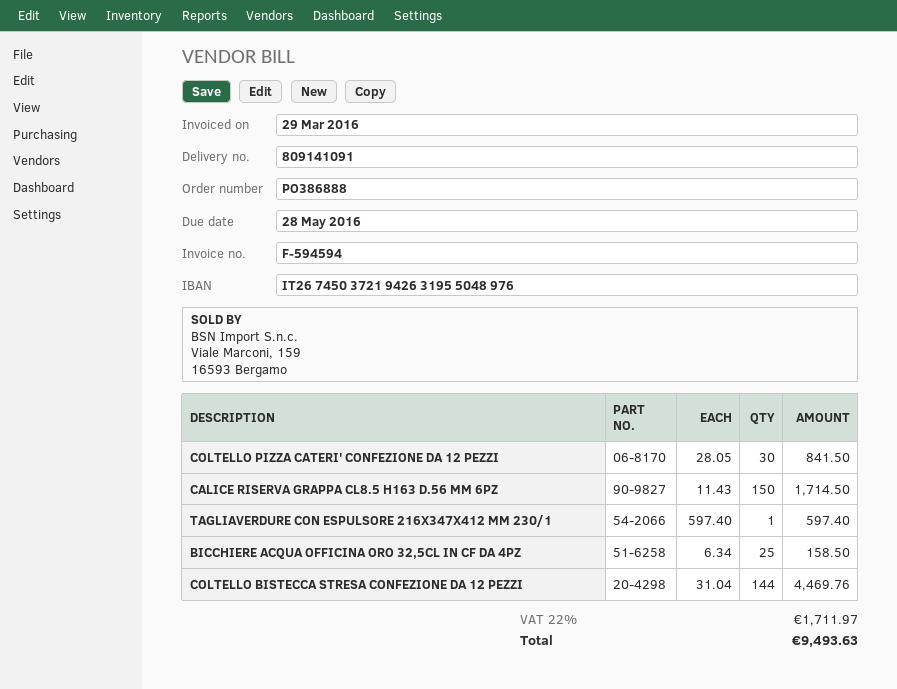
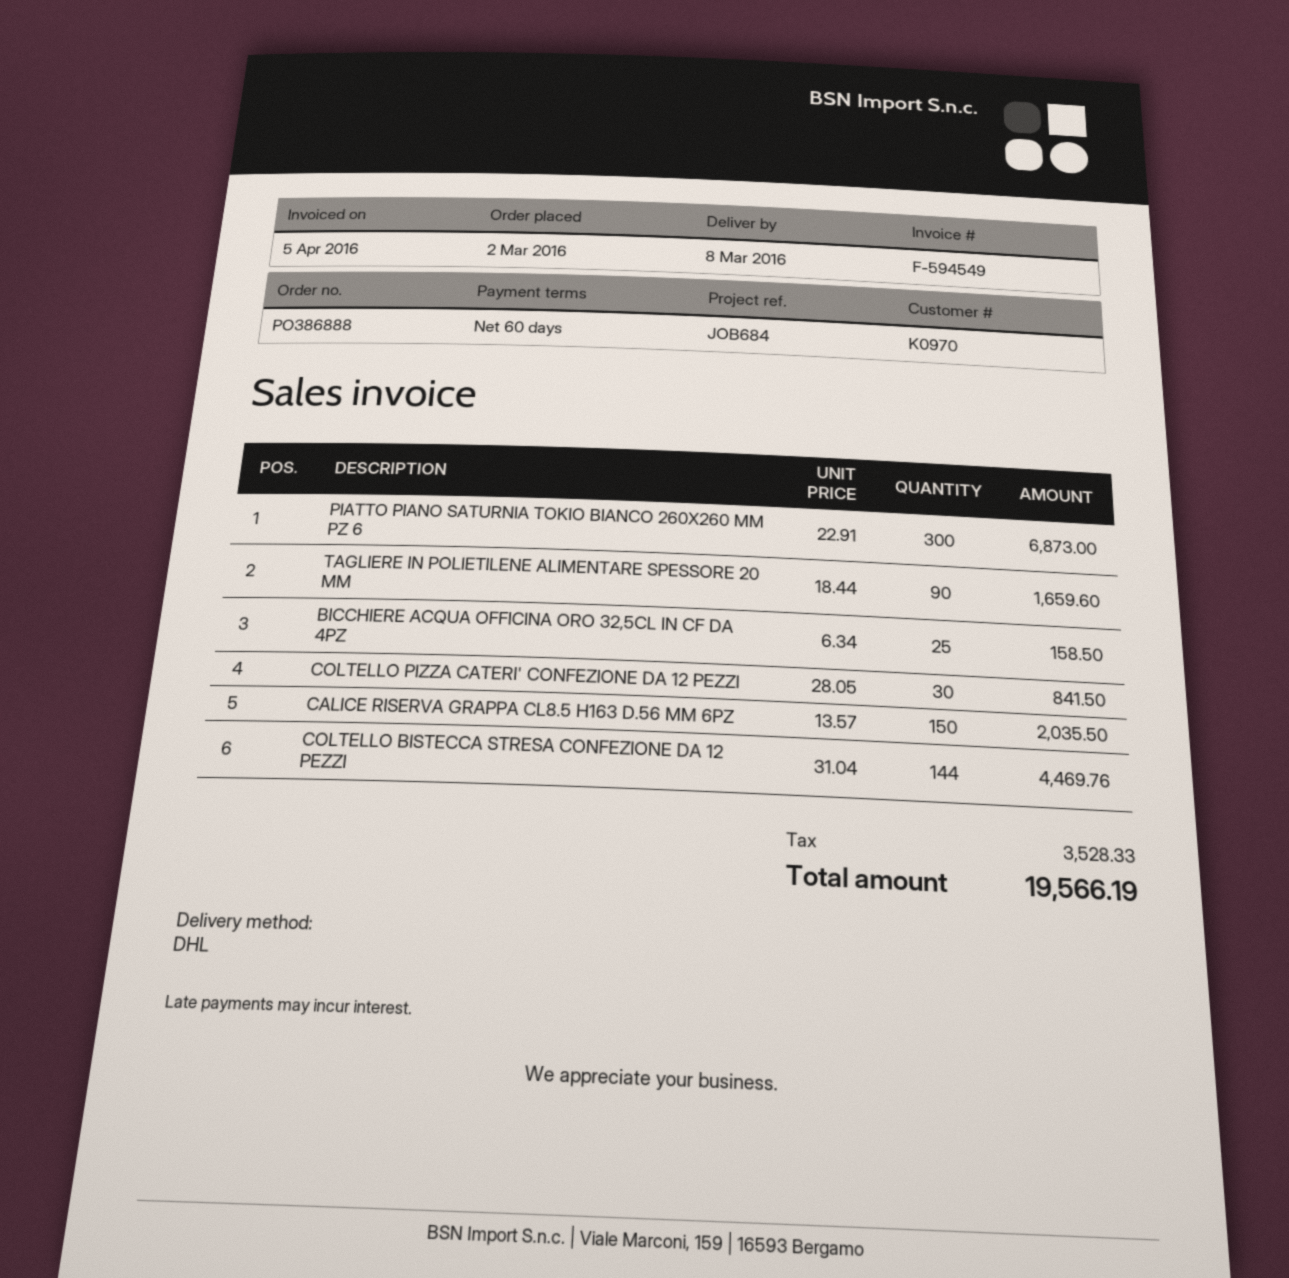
invoice number: F-594594 -> F-594549
invoice date: 2016-03-29 -> 2016-04-05
CALICE RISERVA GRAPPA CL8.5 H163 D.56 MM 6PZ: 150 x 11.43 = 1714.50 -> 150 x 13.57 = 2035.50
TAGLIAVERDURE CON ESPULSORE 216X347X412 MM 230/1: 1 x 597.40 = 597.40 -> none
PIATTO PIANO SATURNIA TOKIO BIANCO 260X260 MM PZ 6: none -> 300 x 22.91 = 6873.00
TAGLIERE IN POLIETILENE ALIMENTARE SPESSORE 20 MM: none -> 90 x 18.44 = 1659.60
tax: 1711.97 -> 3528.33
total: 9493.63 -> 19566.19

